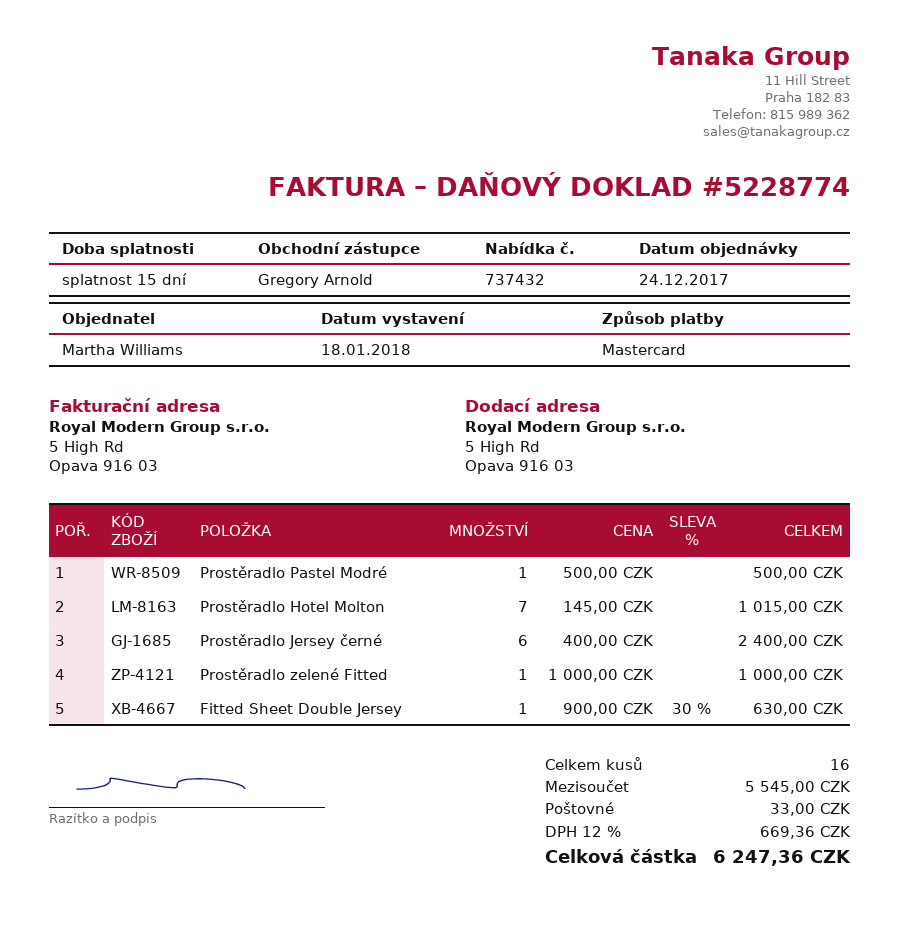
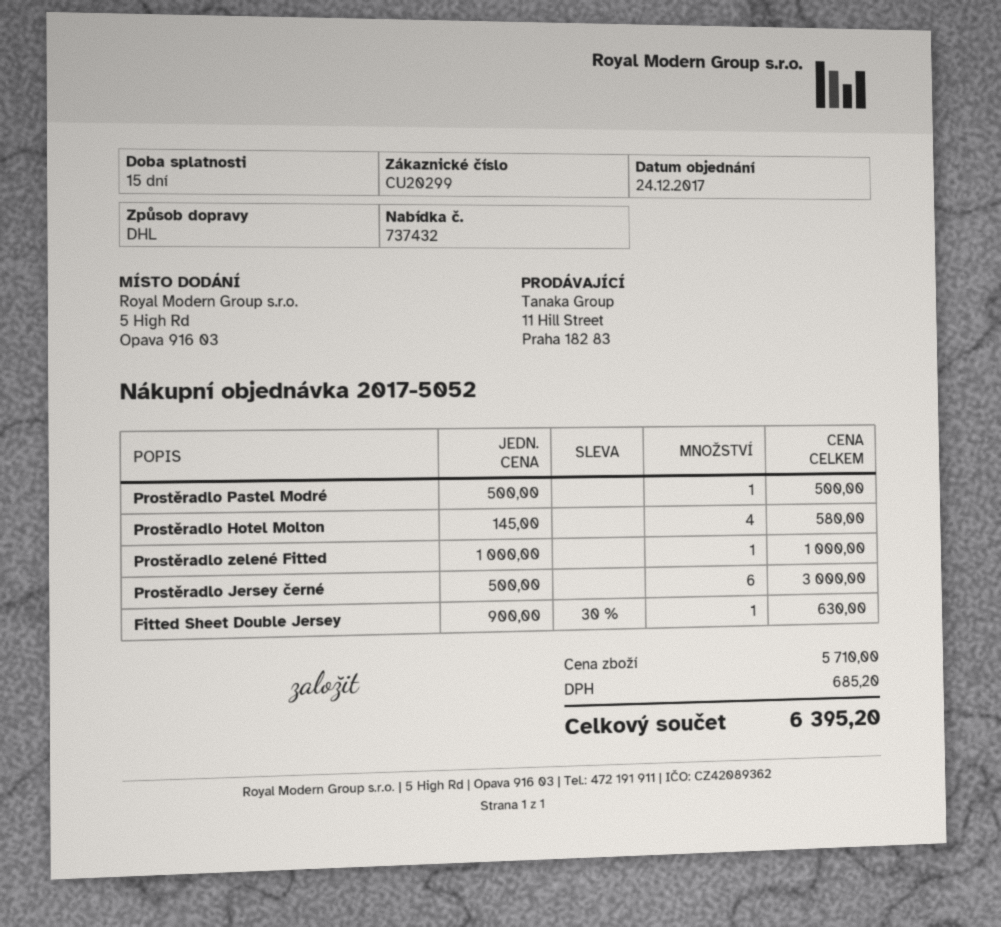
Prostěradlo Hotel Molton: 7 x 145.00 = 1015.00 -> 4 x 145.00 = 580.00
Prostěradlo Jersey černé: 6 x 400.00 = 2400.00 -> 6 x 500.00 = 3000.00
subtotal: 5545.00 -> 5710.00
shipping: 33.00 -> none
tax: 669.36 -> 685.20
total: 6247.36 -> 6395.20

